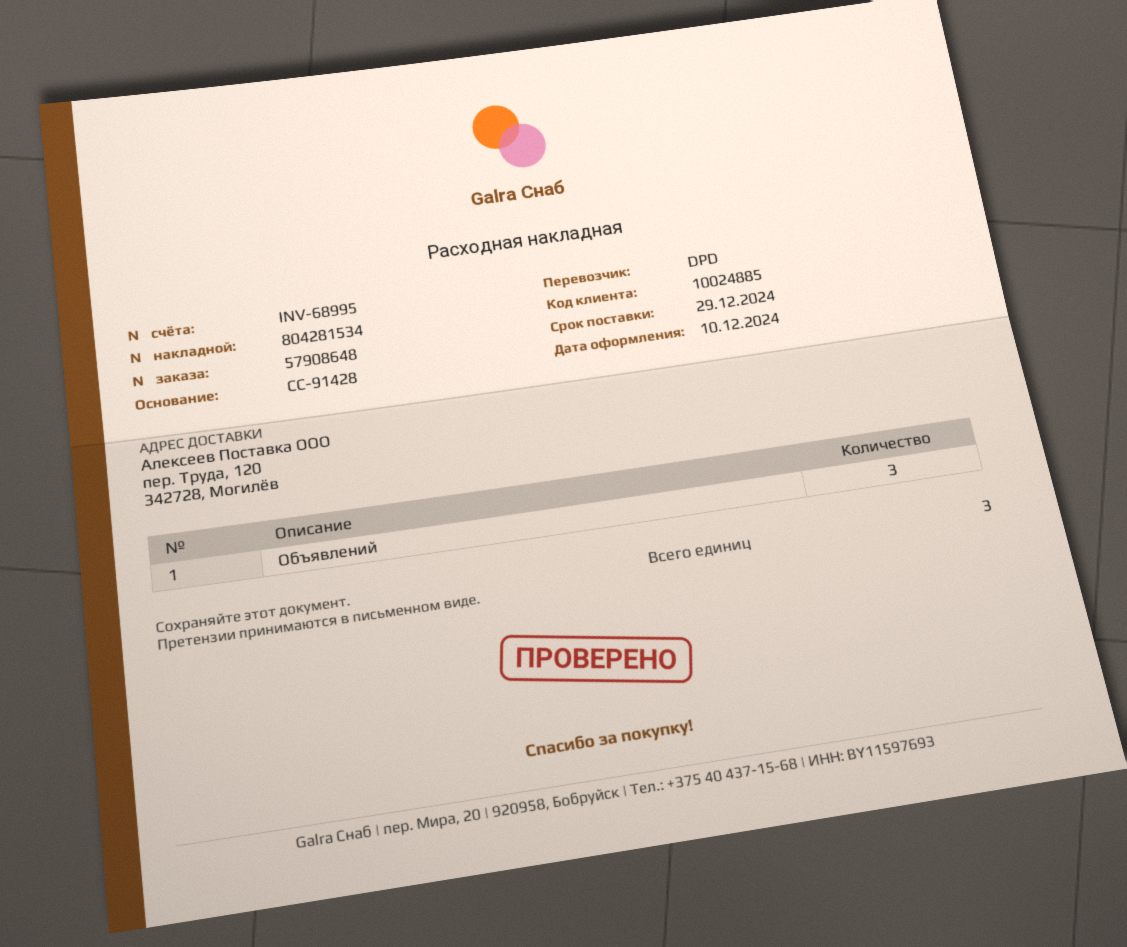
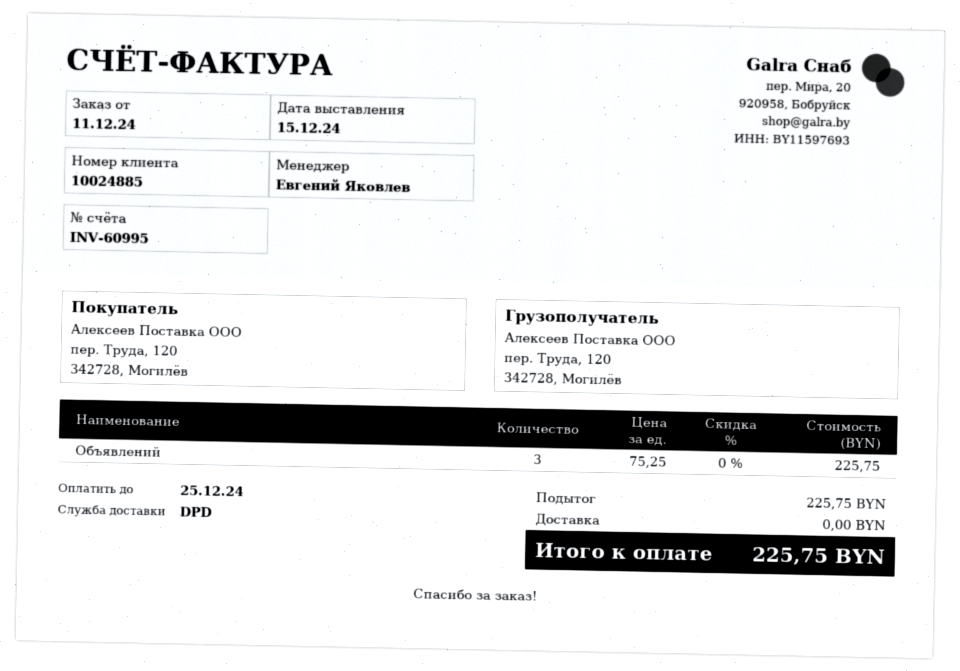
order date: 2024-12-10 -> 2024-12-11
invoice number: INV-68995 -> INV-60995

